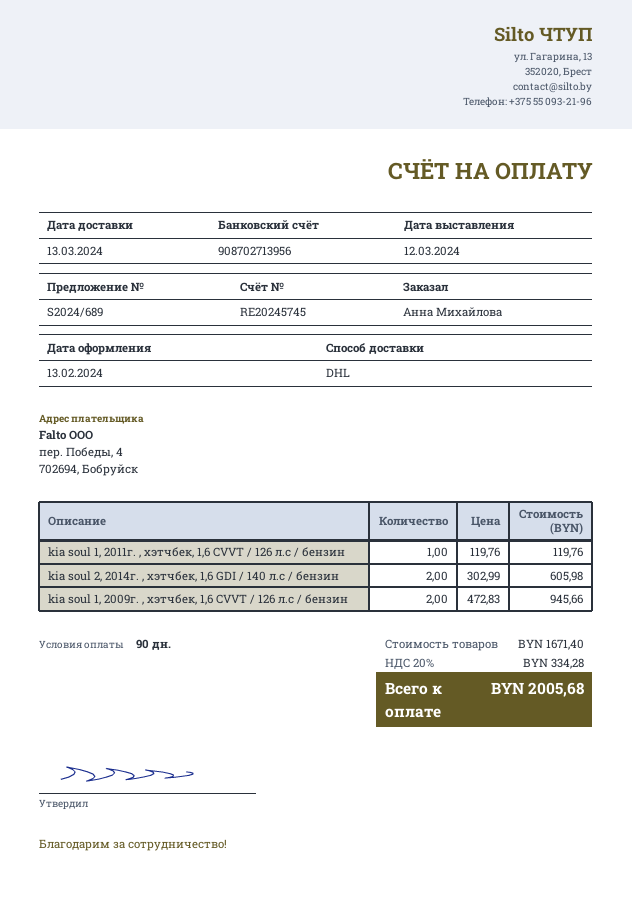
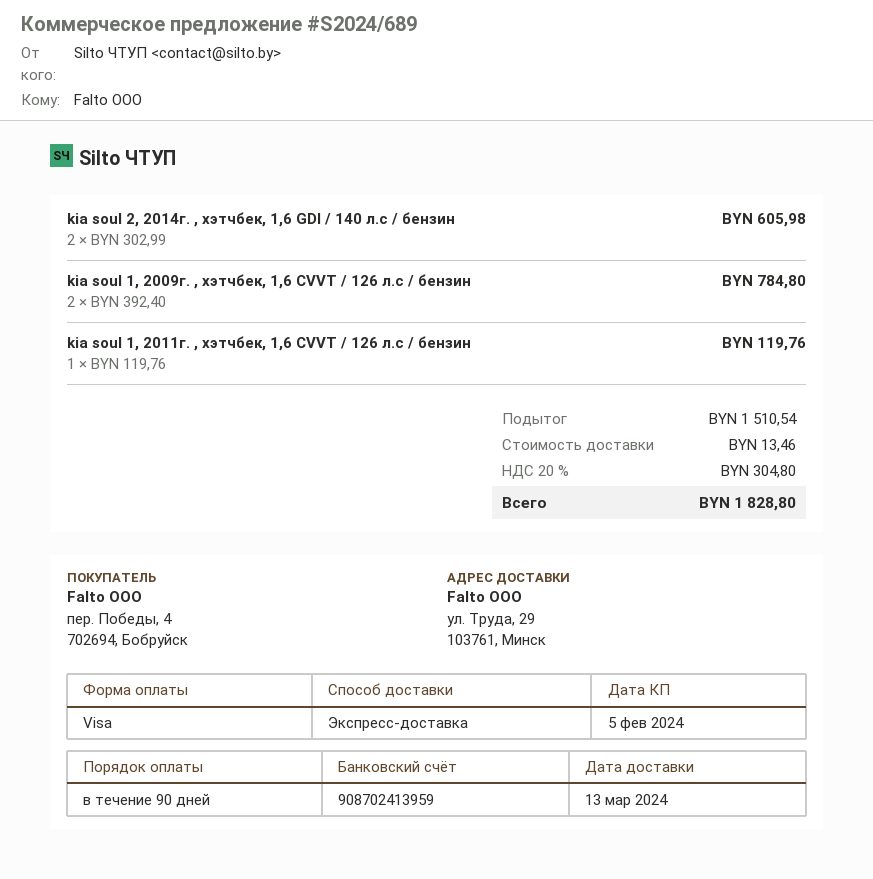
bank account: 908702713956 -> 908702413959
shipping method: DHL -> express
kia soul 1, 2009г. , хэтчбек, 1,6 CVVT / 126 л.с / бензин: 2 x 472.83 = 945.66 -> 2 x 392.40 = 784.80
subtotal: 1671.40 -> 1510.54
shipping: none -> 13.46
tax: 20% = 334.28 -> 20% = 304.80
total: 2005.68 -> 1828.80

